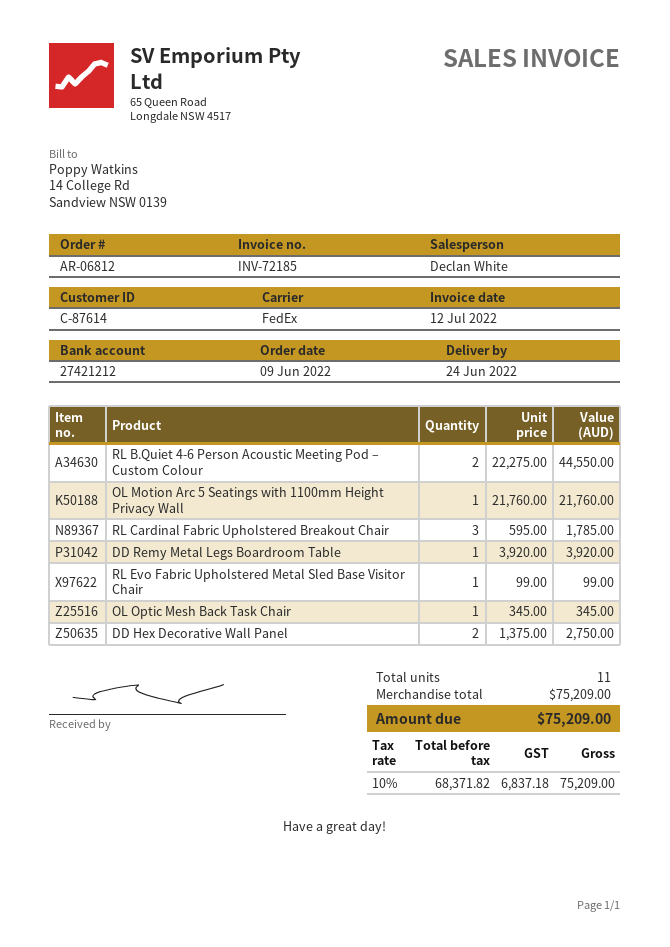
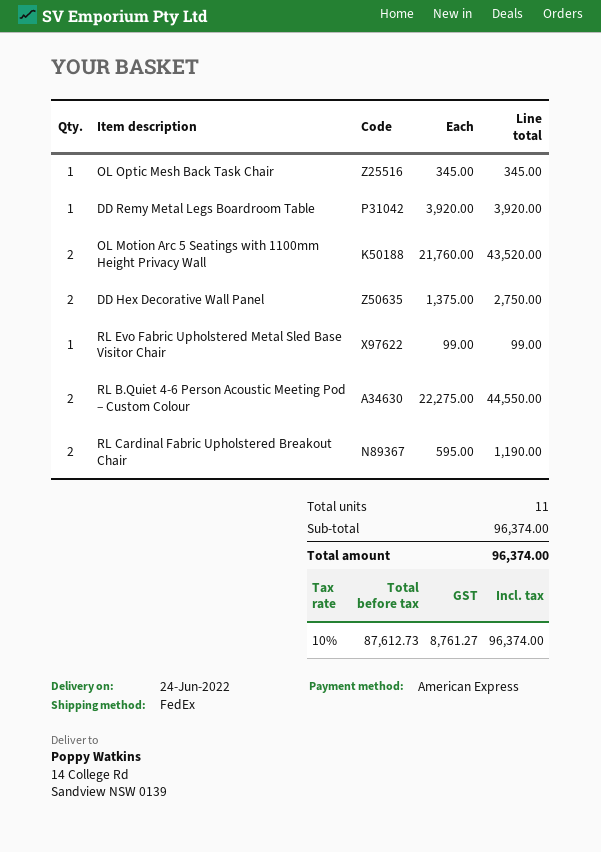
OL Motion Arc 5 Seatings with 1100mm Height Privacy Wall: 1 x 21760.00 = 21760.00 -> 2 x 21760.00 = 43520.00
RL Cardinal Fabric Upholstered Breakout Chair: 3 x 595.00 = 1785.00 -> 2 x 595.00 = 1190.00
subtotal: 75209.00 -> 96374.00
net: 68371.82 -> 87612.73
tax: 10% = 6837.18 -> 10% = 8761.27
total: 75209.00 -> 96374.00

